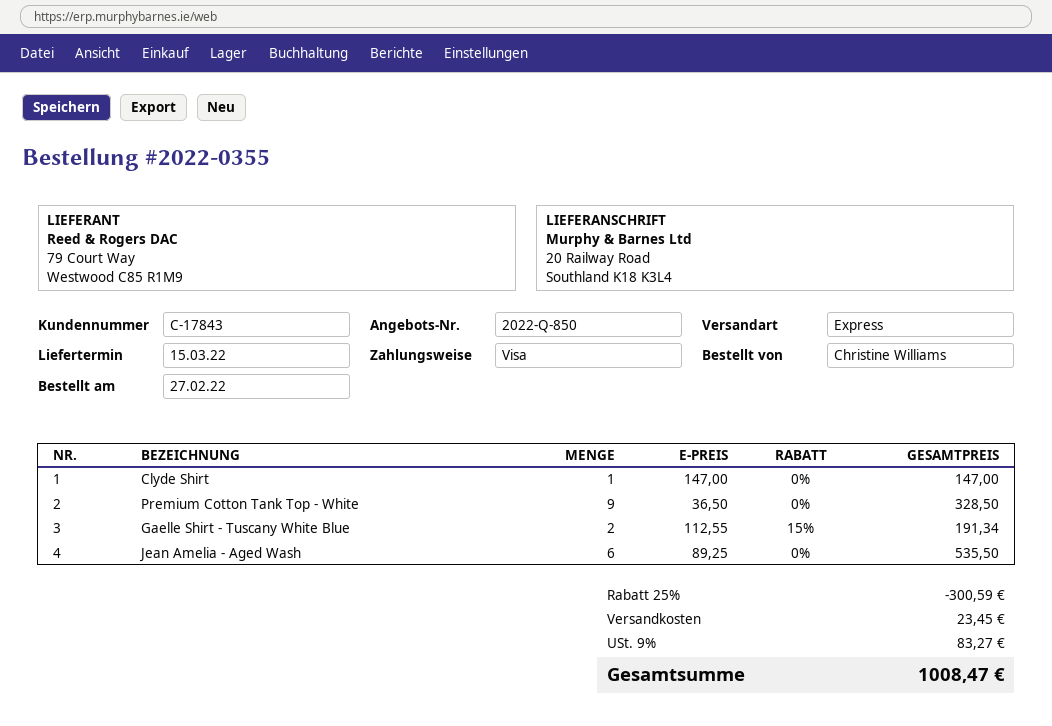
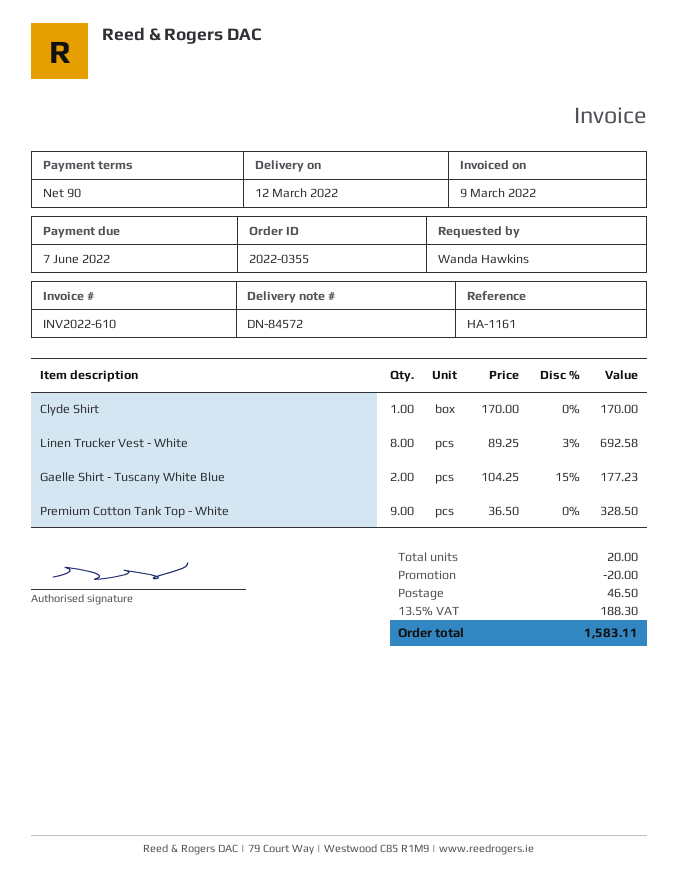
delivery date: 2022-03-15 -> 2022-03-12
ordered by: Christine Williams -> Wanda Hawkins
Clyde Shirt: 1 x 147.00 = 147.00 -> 1 x 170.00 = 170.00
Gaelle Shirt - Tuscany White Blue: 2 x 112.55 - 15% = 191.34 -> 2 x 104.25 - 15% = 177.23
Jean Amelia - Aged Wash: 6 x 89.25 = 535.50 -> none
Linen Trucker Vest - White: none -> 8 x 89.25 - 3% = 692.58
discount: 300.59 -> 20.00
shipping: 23.45 -> 46.50
tax: 9% = 83.27 -> 13.5% = 188.30
total: 1008.47 -> 1583.11

